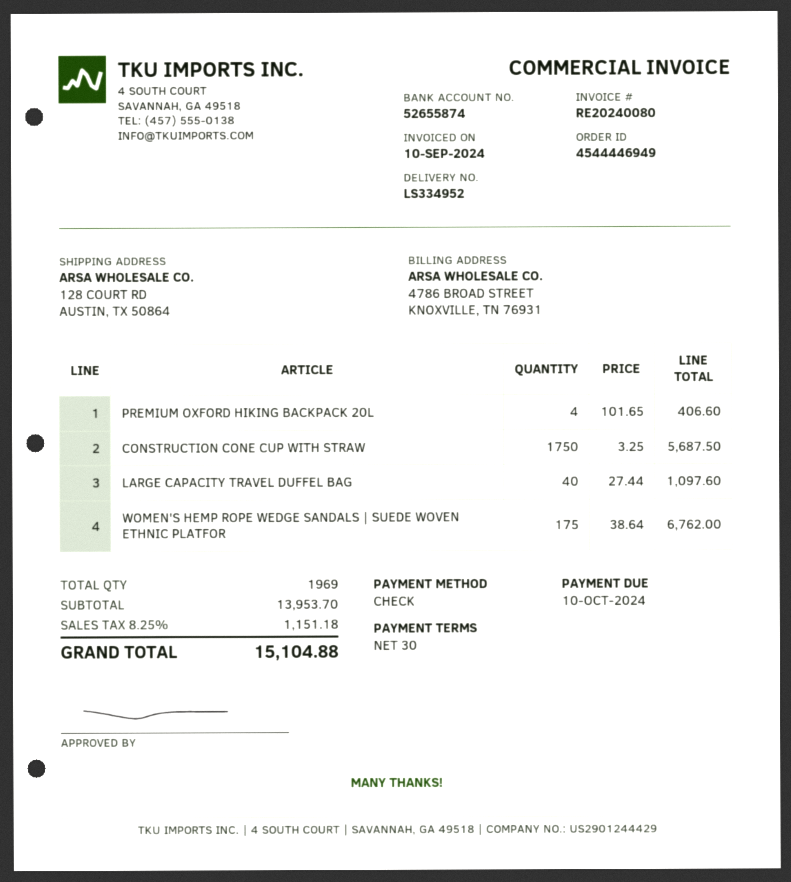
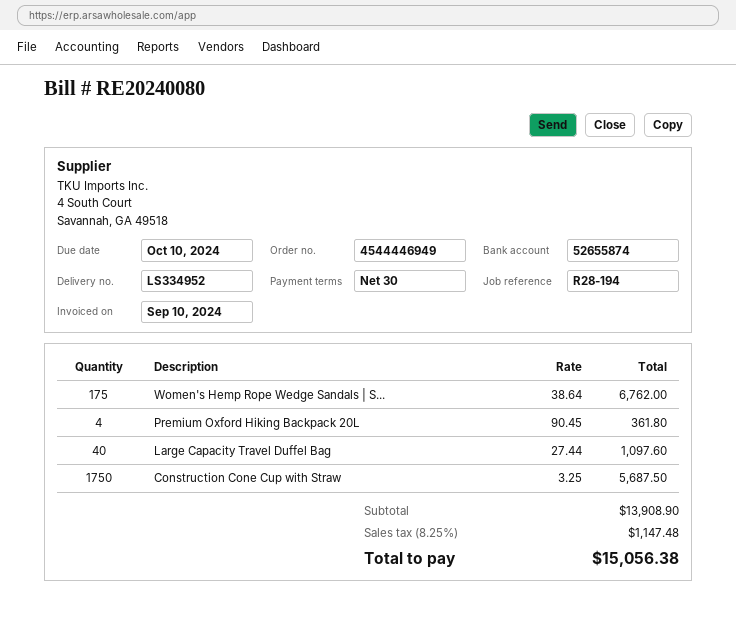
PREMIUM OXFORD HIKING BACKPACK 20L: 4 x 101.65 = 406.60 -> 4 x 90.45 = 361.80
subtotal: 13953.70 -> 13908.90
tax: 8.25% = 1151.18 -> 8.25% = 1147.48
total: 15104.88 -> 15056.38

